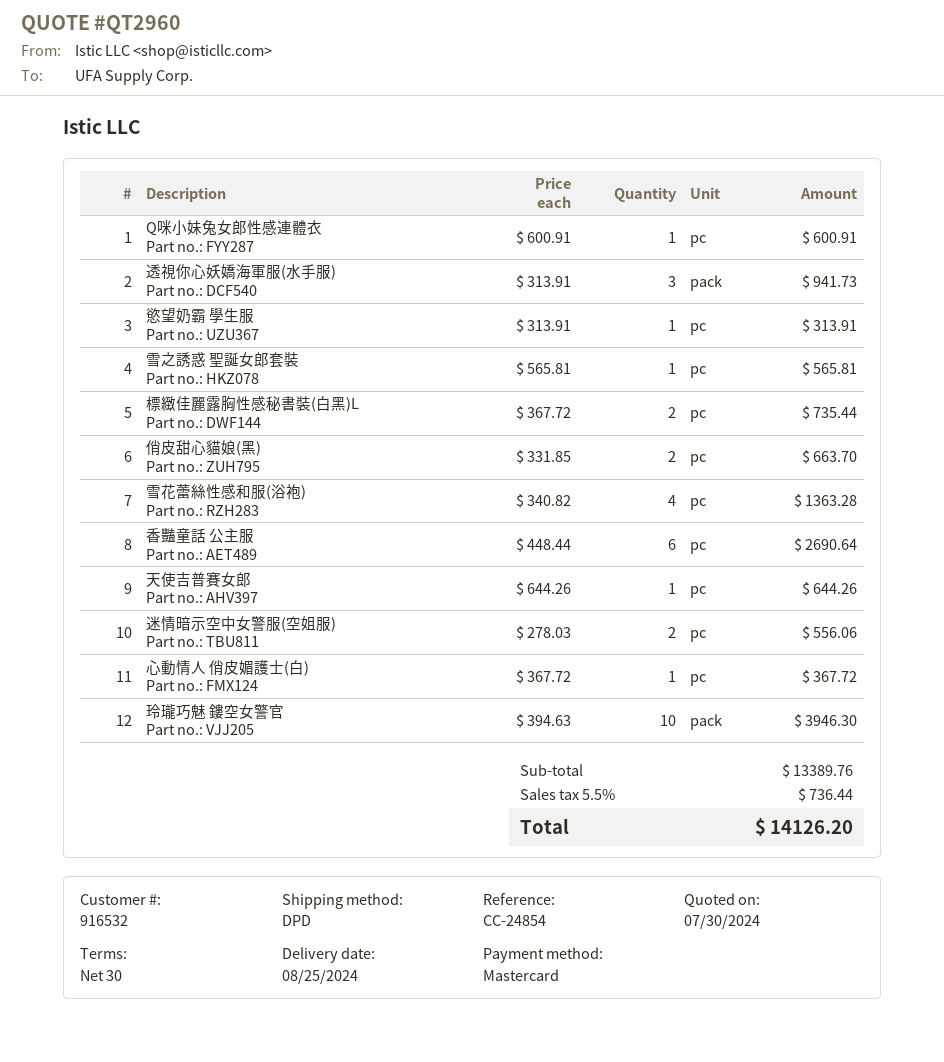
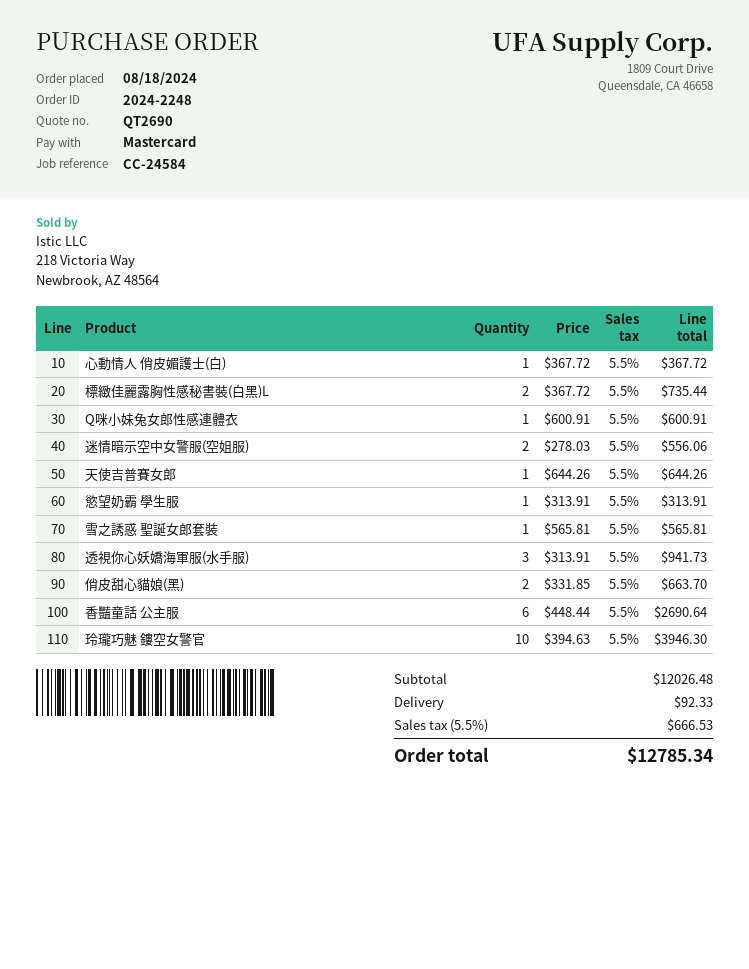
quote number: QT2960 -> QT2690
reference: CC-24854 -> CC-24584
雪花蕾絲性感和服(浴袍): 4 x 340.82 = 1363.28 -> none
subtotal: 13389.76 -> 12026.48
shipping: none -> 92.33
tax: 5.5% = 736.44 -> 5.5% = 666.53
total: 14126.20 -> 12785.34

